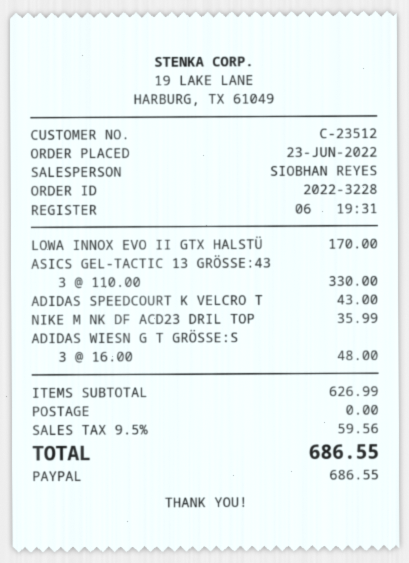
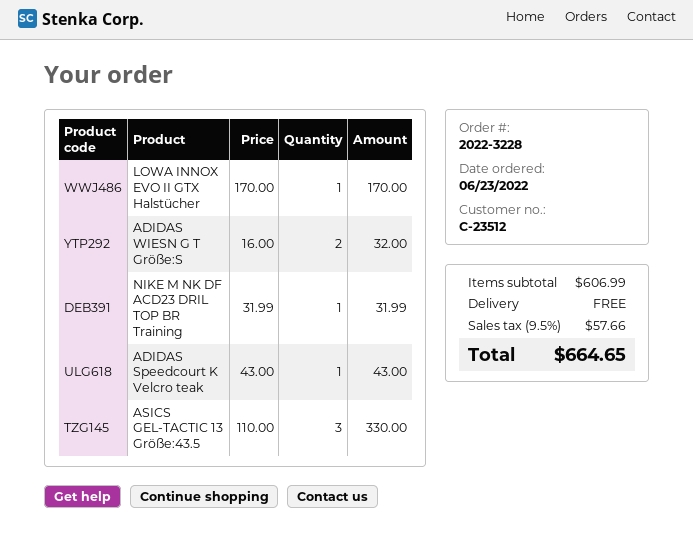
NIKE M NK DF ACD23 DRIL TOP: 1 x 35.99 = 35.99 -> 1 x 31.99 = 31.99
ADIDAS WIESN G T GRÖSSE:S: 3 x 16.00 = 48.00 -> 2 x 16.00 = 32.00
subtotal: 626.99 -> 606.99
tax: 9.5% = 59.56 -> 9.5% = 57.66
total: 686.55 -> 664.65

